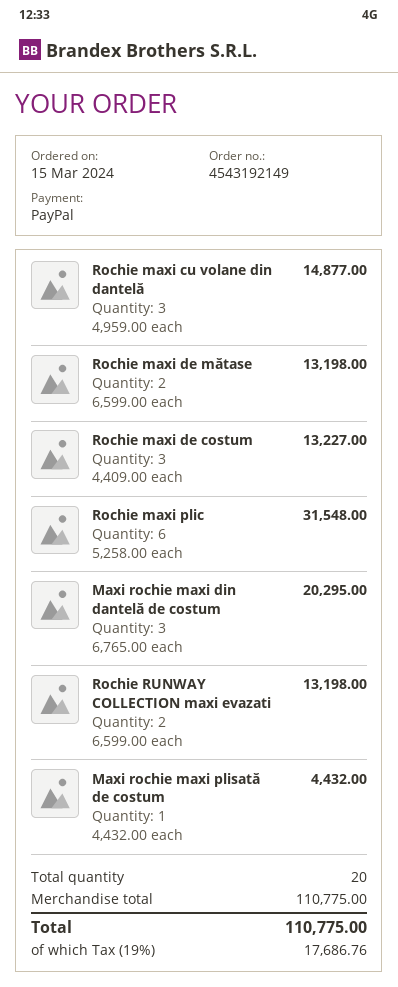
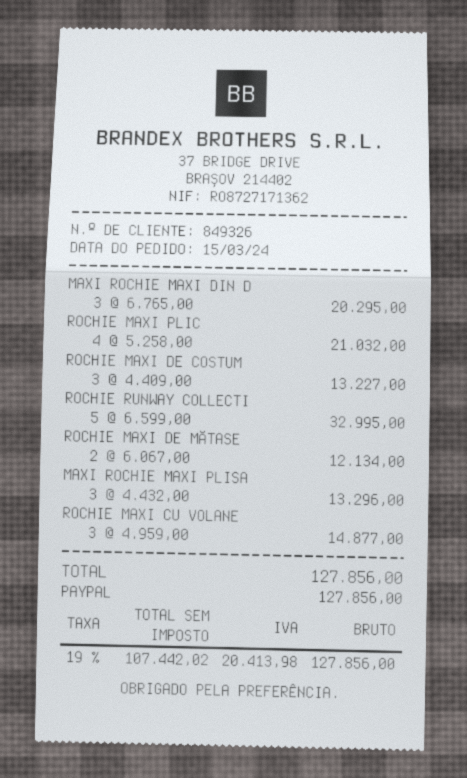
Rochie maxi de mătase: 2 x 6599.00 = 13198.00 -> 2 x 6067.00 = 12134.00
Rochie maxi plic: 6 x 5258.00 = 31548.00 -> 4 x 5258.00 = 21032.00
Rochie RUNWAY COLLECTION maxi evazati: 2 x 6599.00 = 13198.00 -> 5 x 6599.00 = 32995.00
Maxi rochie maxi plisată de costum: 1 x 4432.00 = 4432.00 -> 3 x 4432.00 = 13296.00
tax: 19% = 17686.76 -> 19% = 20413.98
total: 110775.00 -> 127856.00

